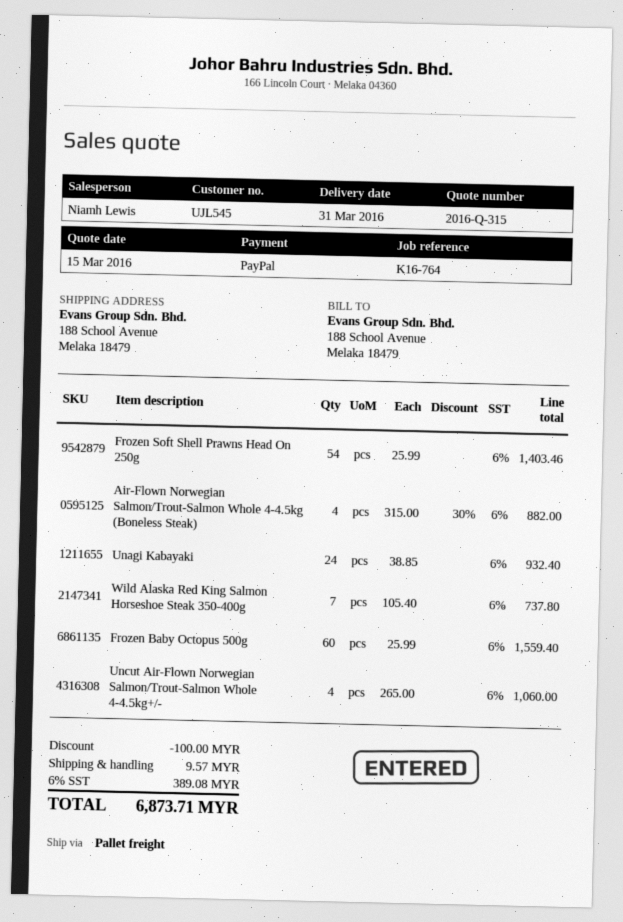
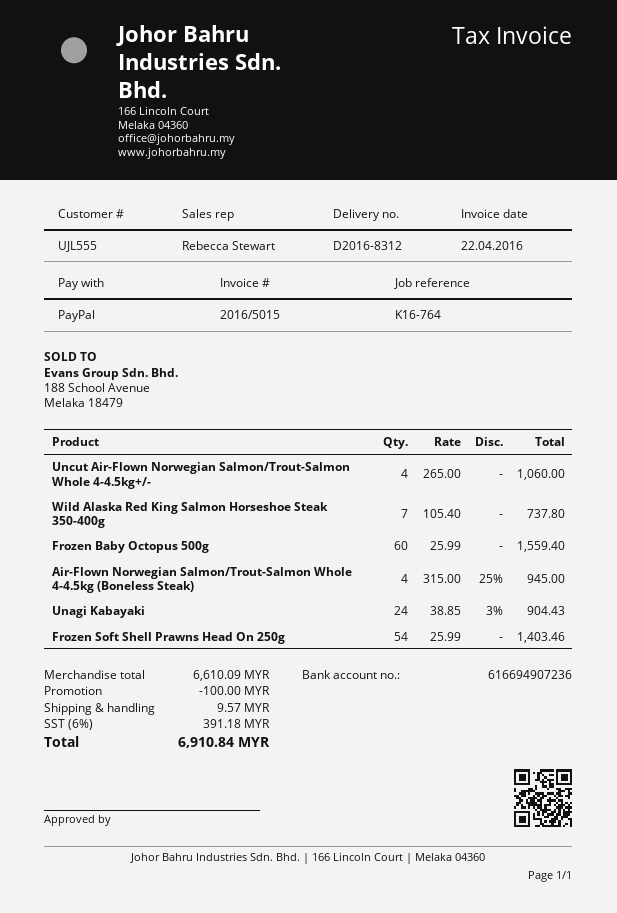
customer number: UJL545 -> UJL555
sales rep: Niamh Lewis -> Rebecca Stewart
Air-Flown Norwegian Salmon/Trout-Salmon Whole 4-4.5kg (Boneless Steak): 4 x 315.00 - 30% = 882.00 -> 4 x 315.00 - 25% = 945.00
Unagi Kabayaki: 24 x 38.85 = 932.40 -> 24 x 38.85 - 3% = 904.43
tax: 6% = 389.08 -> 6% = 391.18
total: 6873.71 -> 6910.84

